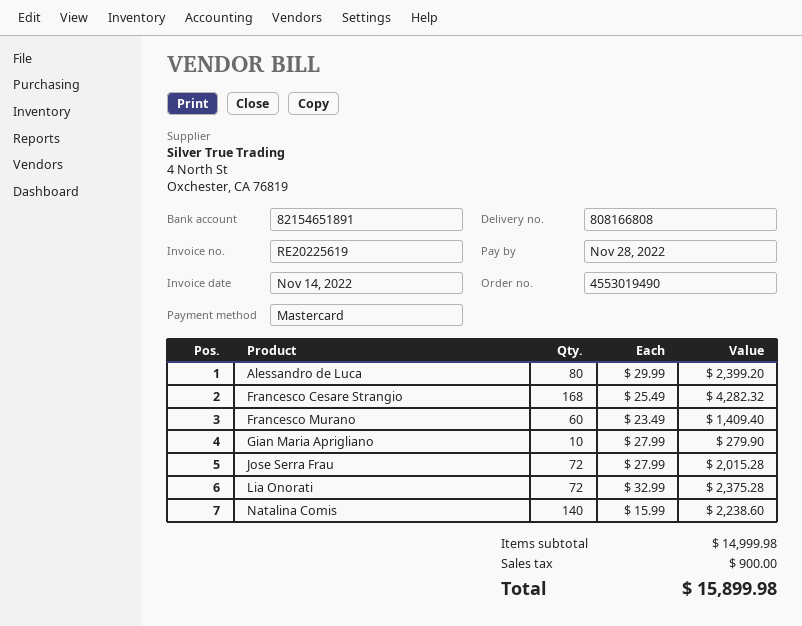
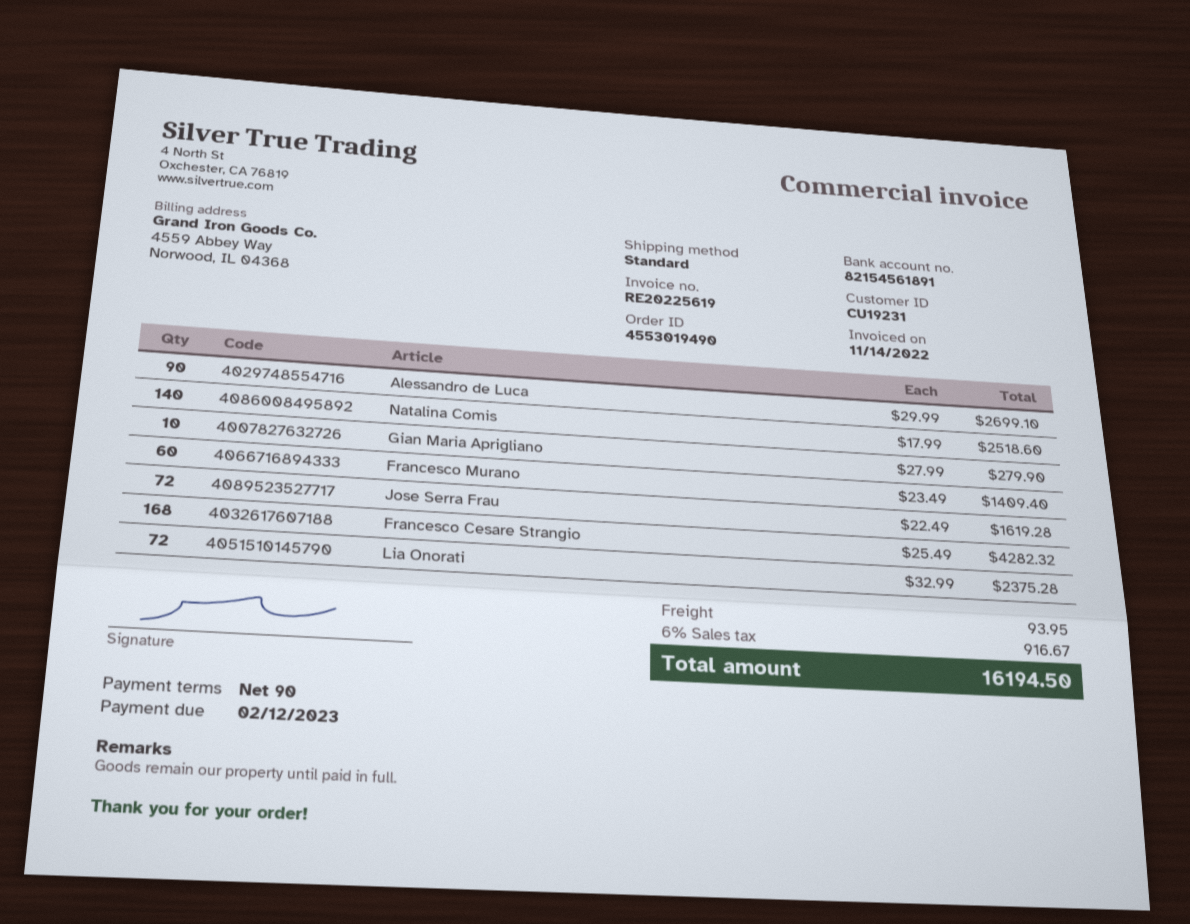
due date: 2022-11-28 -> 2023-02-12
bank account: 82154651891 -> 82154561891
Alessandro de Luca: 80 x 29.99 = 2399.20 -> 90 x 29.99 = 2699.10
Jose Serra Frau: 72 x 27.99 = 2015.28 -> 72 x 22.49 = 1619.28
Natalina Comis: 140 x 15.99 = 2238.60 -> 140 x 17.99 = 2518.60
shipping: none -> 93.95
tax: 900.00 -> 916.67
total: 15899.98 -> 16194.50

